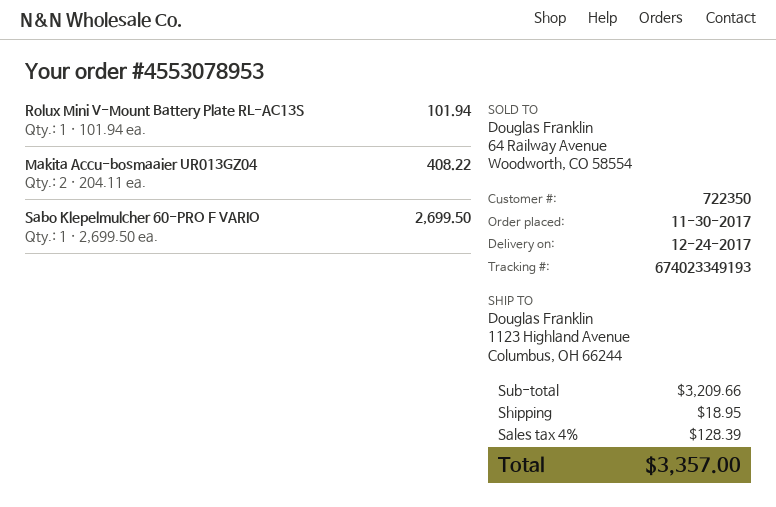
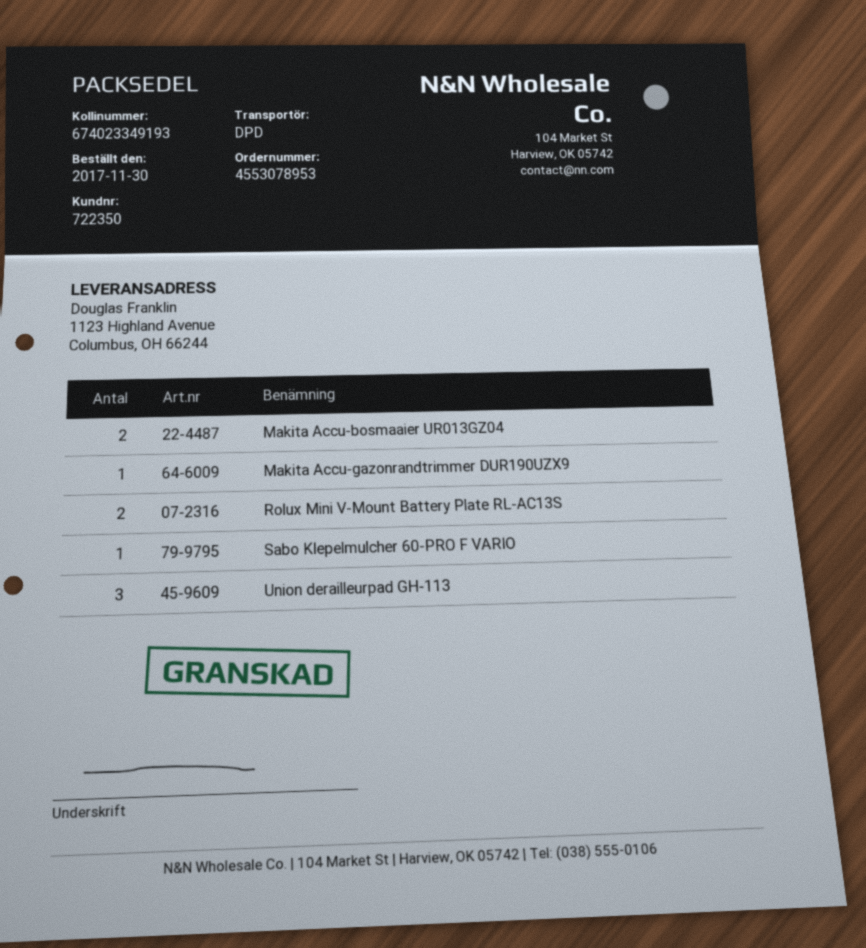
Rolux Mini V-Mount Battery Plate RL-AC13S: 1 -> 2
Makita Accu-gazonrandtrimmer DUR190UZX9: none -> 1
Union derailleurpad GH-113: none -> 3

